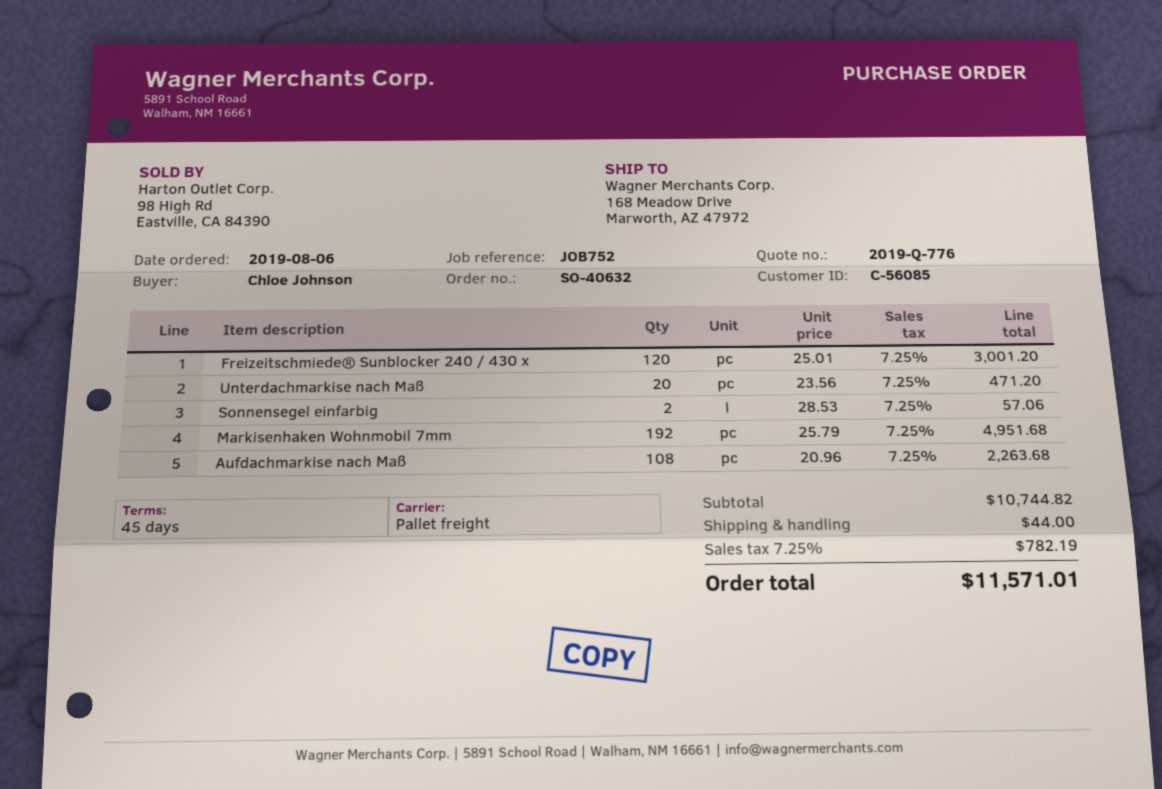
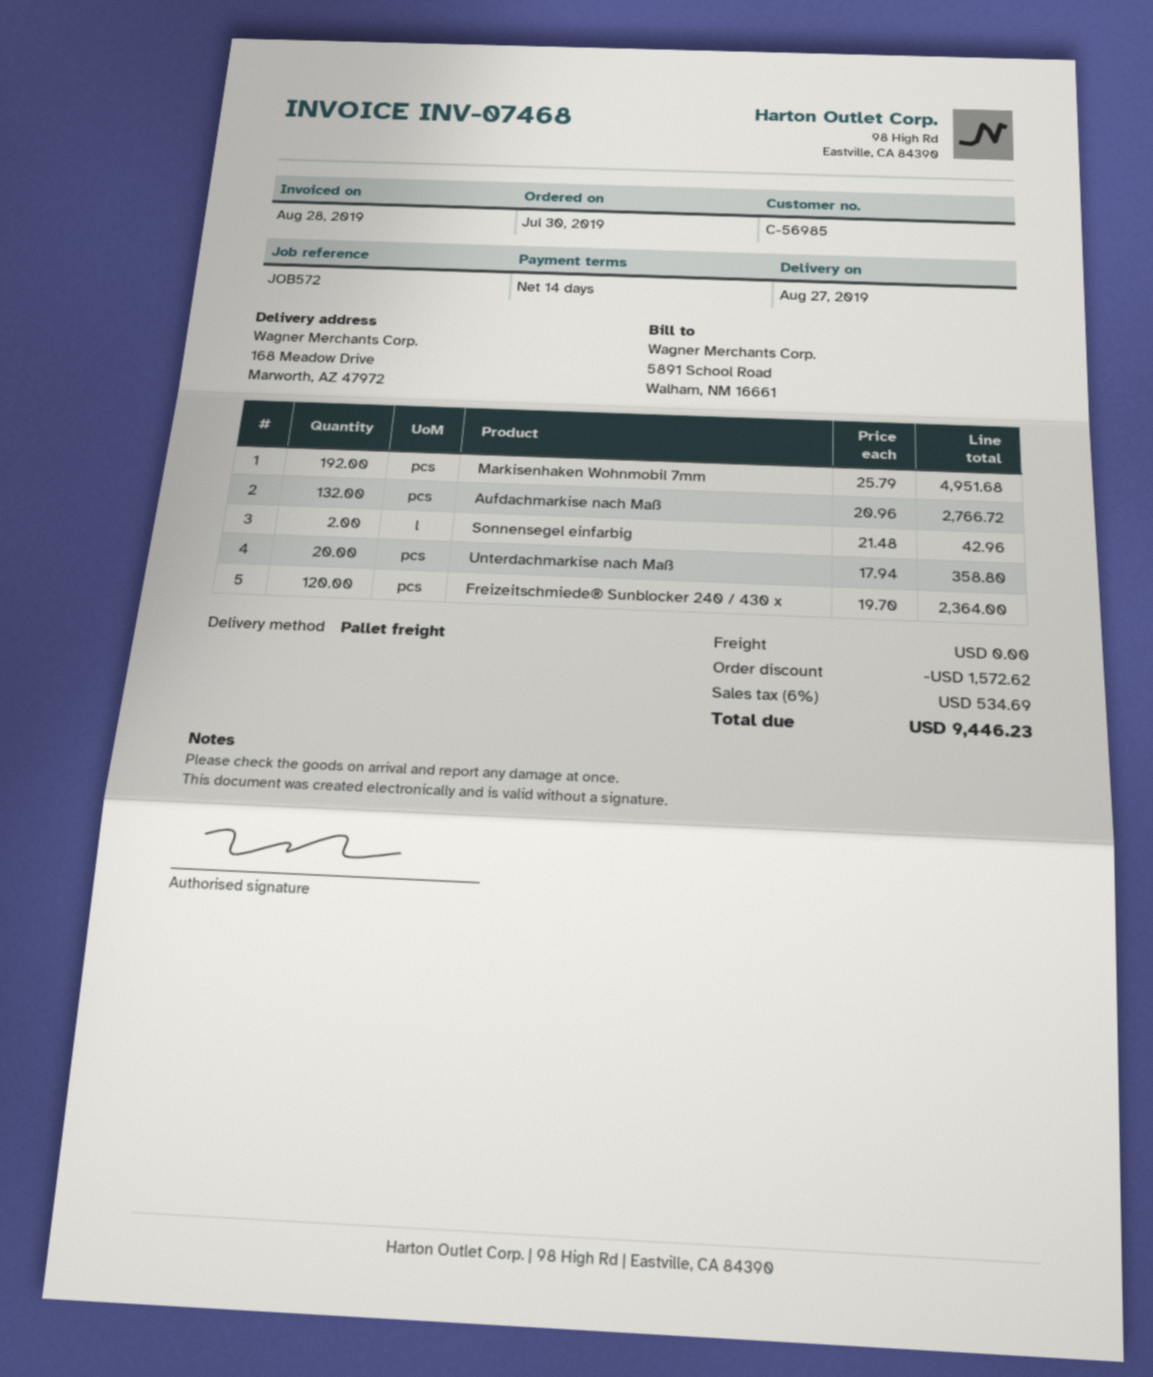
order date: 2019-08-06 -> 2019-07-30
payment terms: 45 days -> 14 days
customer number: C-56085 -> C-56985
reference: JOB752 -> JOB572
Freizeitschmiede® Sunblocker 240 / 430 x: 120 x 25.01 = 3001.20 -> 120 x 19.70 = 2364.00
Unterdachmarkise nach Maß: 20 x 23.56 = 471.20 -> 20 x 17.94 = 358.80
Sonnensegel einfarbig: 2 x 28.53 = 57.06 -> 2 x 21.48 = 42.96
Aufdachmarkise nach Maß: 108 x 20.96 = 2263.68 -> 132 x 20.96 = 2766.72
discount: none -> 1572.62
shipping: 44.00 -> 0.00
tax: 7.25% = 782.19 -> 6% = 534.69
total: 11571.01 -> 9446.23

